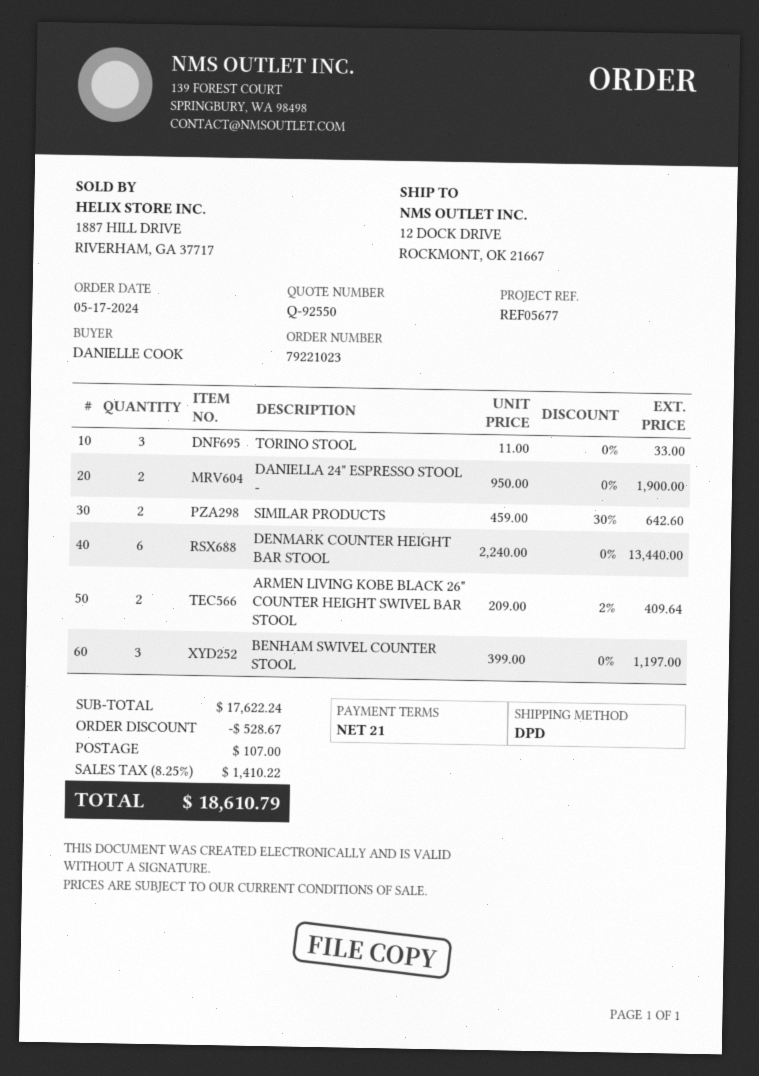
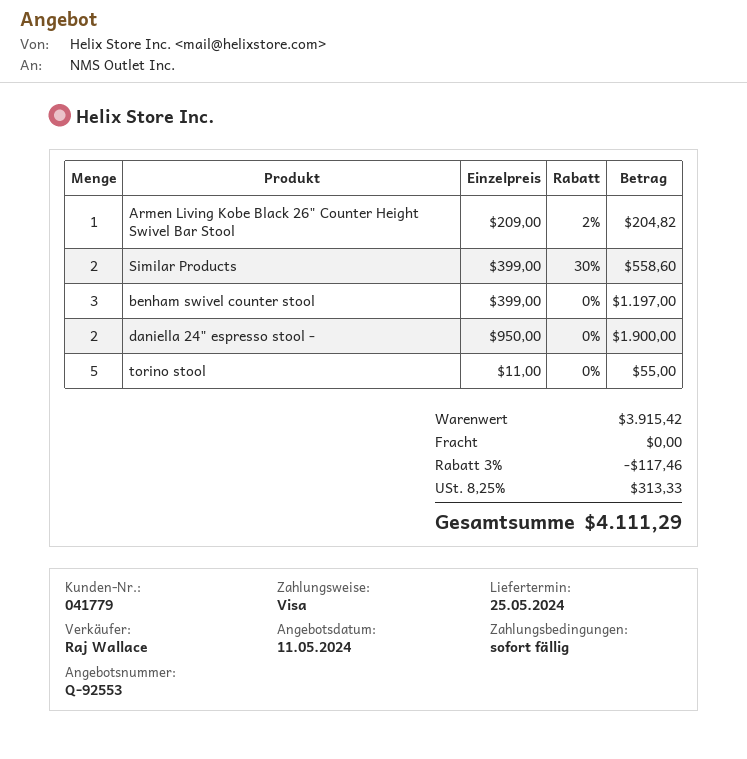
quote number: Q-92550 -> Q-92553
payment terms: 21 days -> on receipt
TORINO STOOL: 3 x 11.00 = 33.00 -> 5 x 11.00 = 55.00
SIMILAR PRODUCTS: 2 x 459.00 - 30% = 642.60 -> 2 x 399.00 - 30% = 558.60
DENMARK COUNTER HEIGHT BAR STOOL: 6 x 2240.00 = 13440.00 -> none
ARMEN LIVING KOBE BLACK 26" COUNTER HEIGHT SWIVEL BAR STOOL: 2 x 209.00 - 2% = 409.64 -> 1 x 209.00 - 2% = 204.82
subtotal: 17622.24 -> 3915.42
discount: 528.67 -> 117.46
shipping: 107.00 -> 0.00
tax: 8.25% = 1410.22 -> 8.25% = 313.33
total: 18610.79 -> 4111.29

